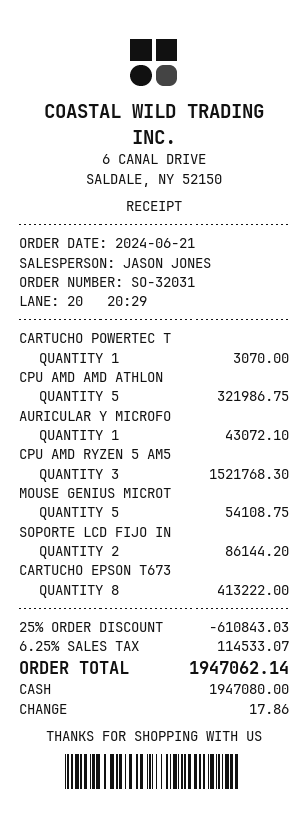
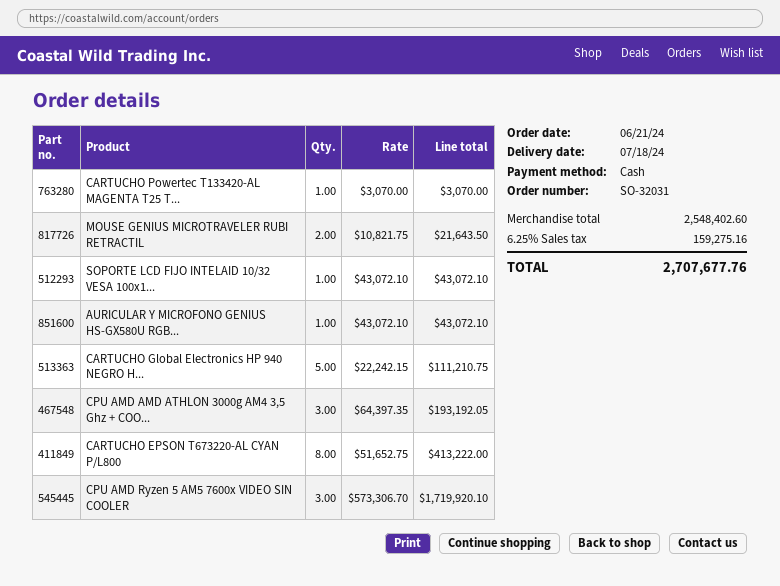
CPU AMD AMD ATHLON: 5 for 321986.75 -> 3 for 193192.05
CPU AMD RYZEN 5 AM5: 3 for 1521768.30 -> 3 for 1719920.10
MOUSE GENIUS MICROT: 5 for 54108.75 -> 2 for 21643.50
SOPORTE LCD FIJO IN: 2 for 86144.20 -> 1 for 43072.10
CARTUCHO Global Electronics HP 940 NEGRO H...: none -> 5 for 111210.75
discount: 25% = 610843.03 -> none
tax: 6.25% = 114533.07 -> 6.25% = 159275.16
total: 1947062.14 -> 2707677.76

